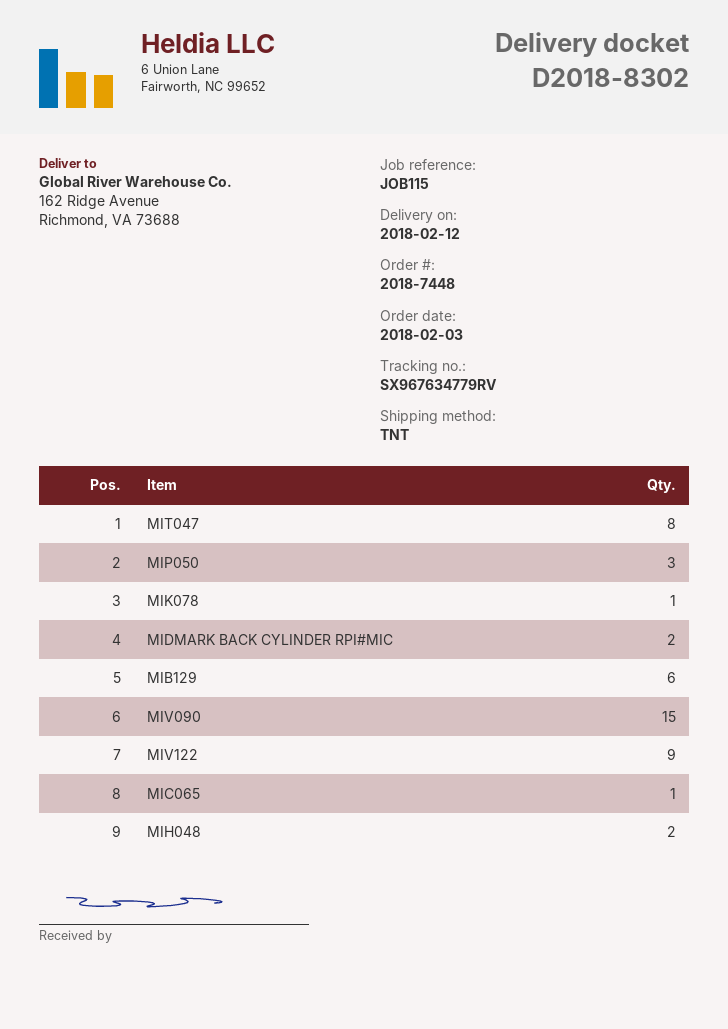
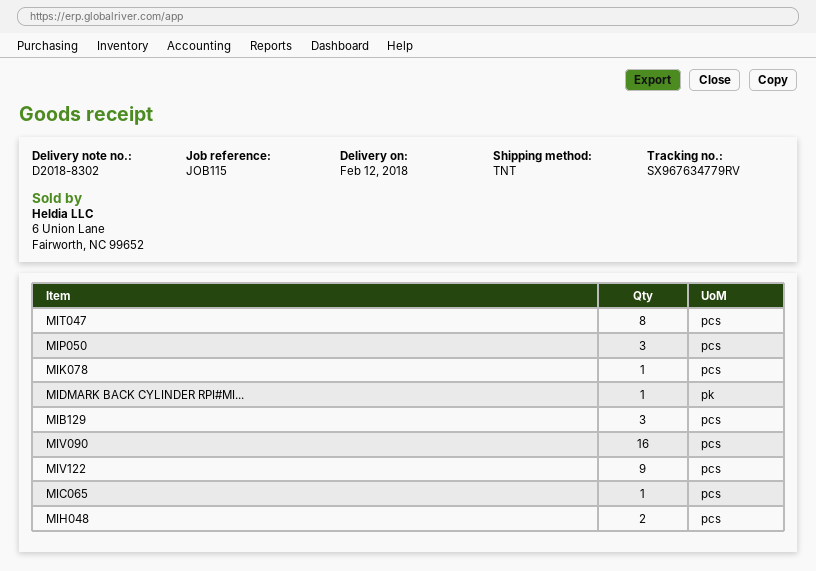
MIDMARK BACK CYLINDER RPI#MIC: 2 -> 1
MIB129: 6 -> 3
MIV090: 15 -> 16

